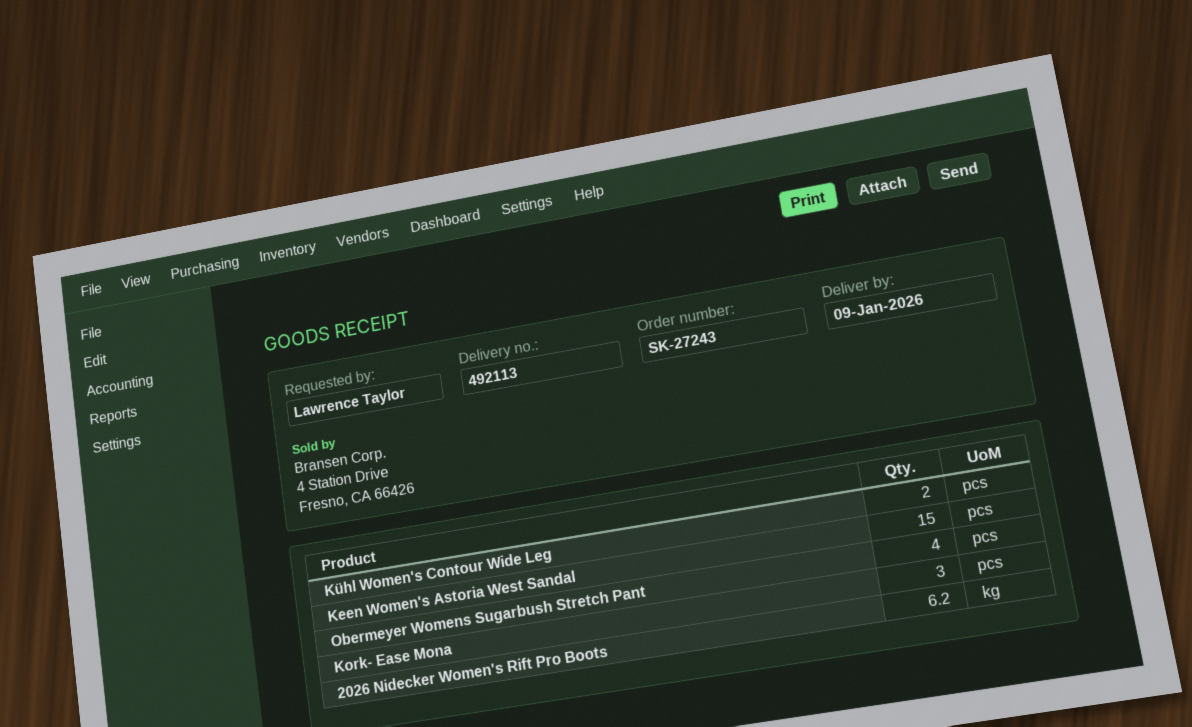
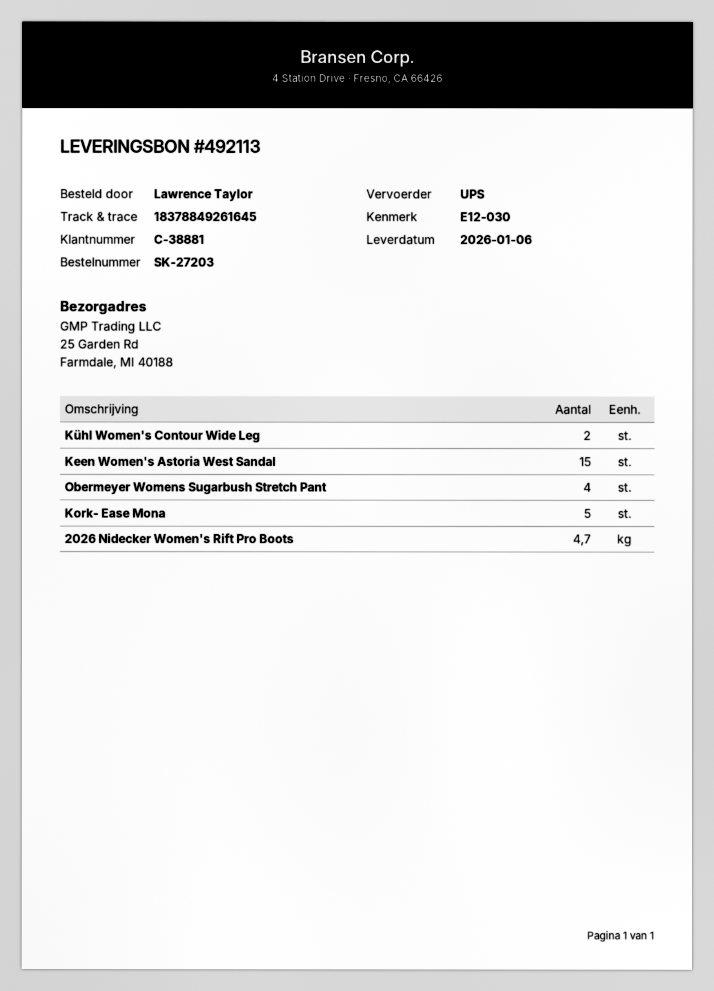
order number: SK-27243 -> SK-27203
delivery date: 2026-01-09 -> 2026-01-06
Kork- Ease Mona: 3 -> 5
2026 Nidecker Women's Rift Pro Boots: 6.2 -> 4.7

